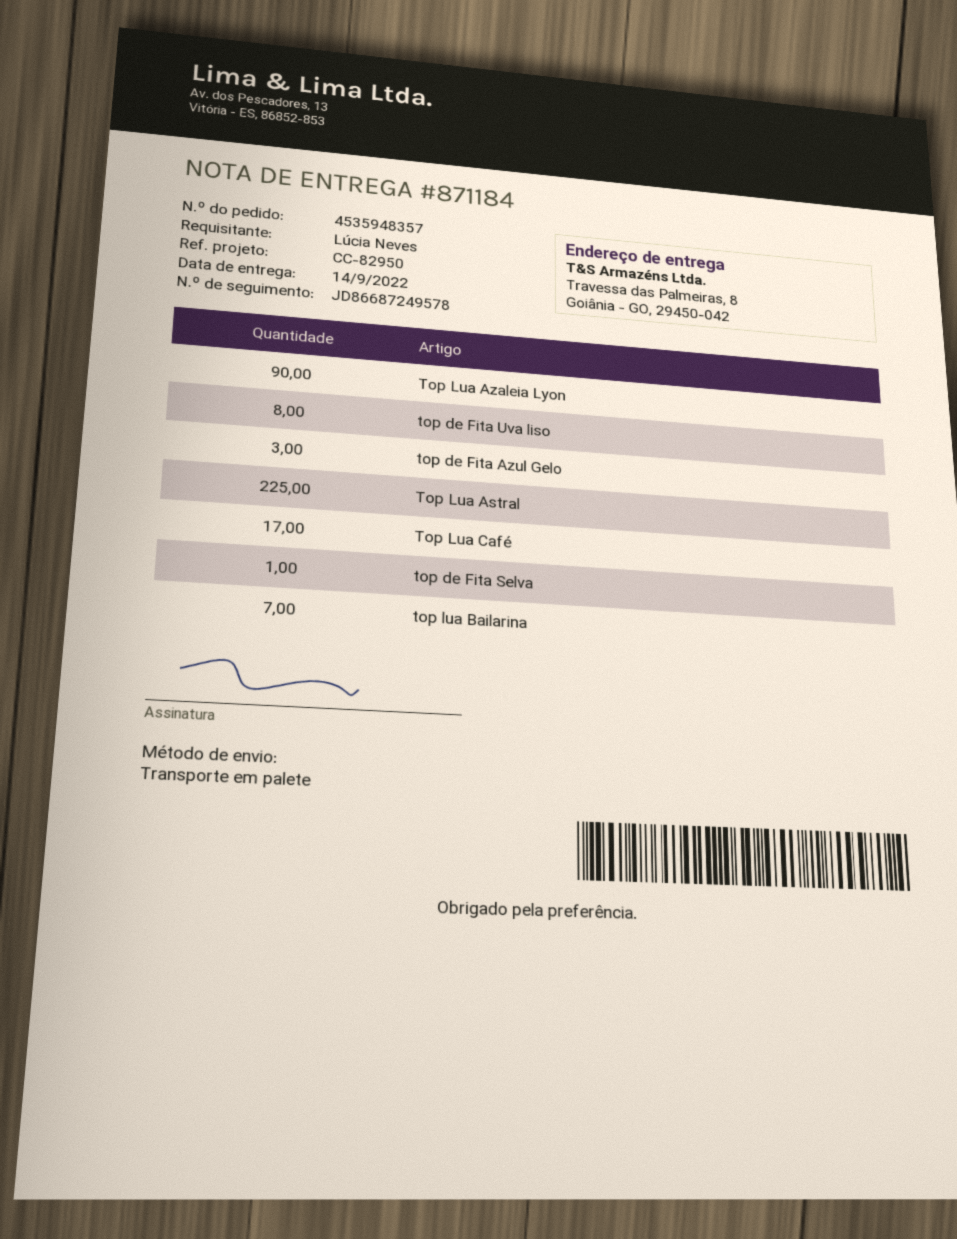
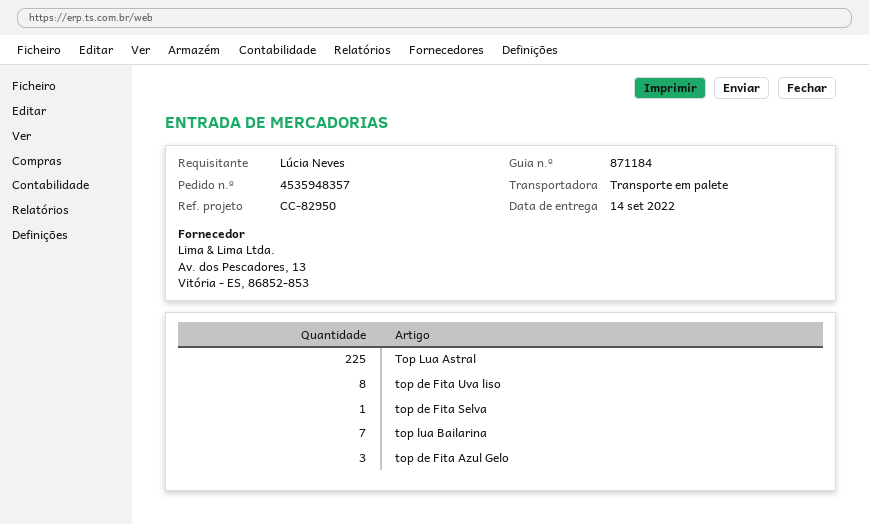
Top Lua Azaleia Lyon: 90 -> none
Top Lua Café: 17 -> none

